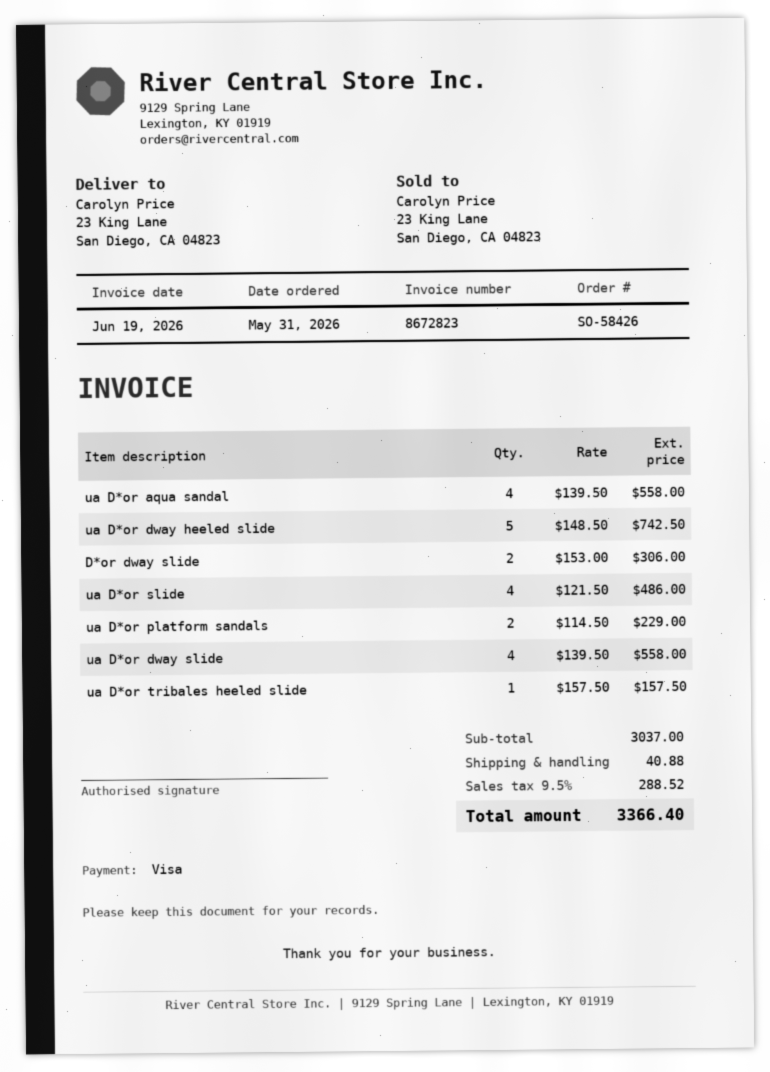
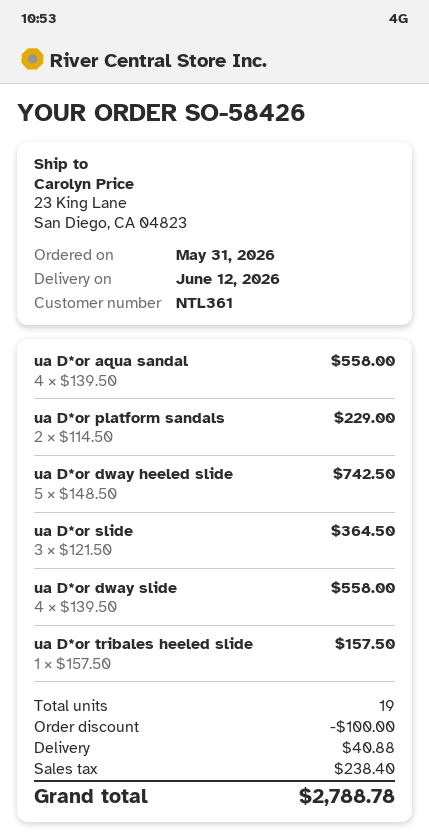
D*or dway slide: 2 x 153.00 = 306.00 -> none
ua D*or slide: 4 x 121.50 = 486.00 -> 3 x 121.50 = 364.50
discount: none -> 100.00
tax: 288.52 -> 238.40
total: 3366.40 -> 2788.78

